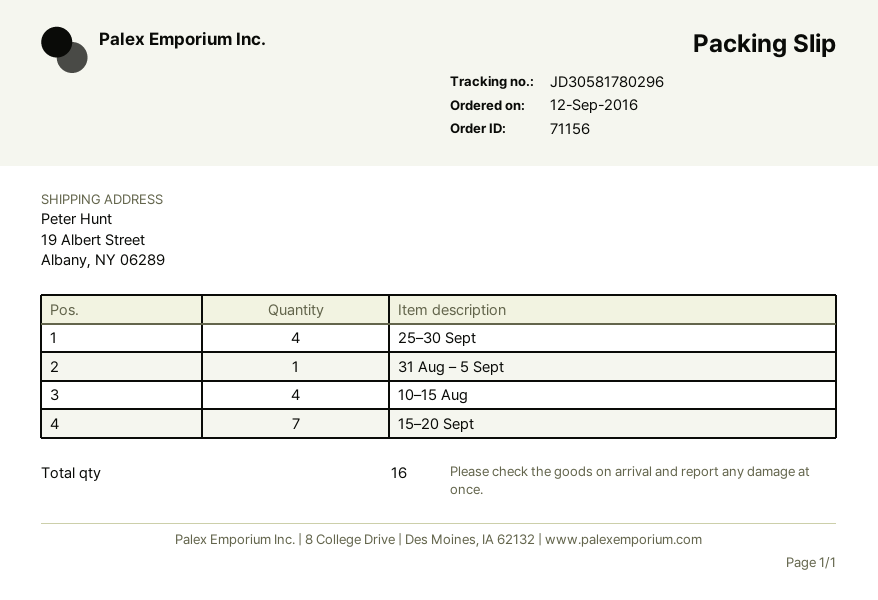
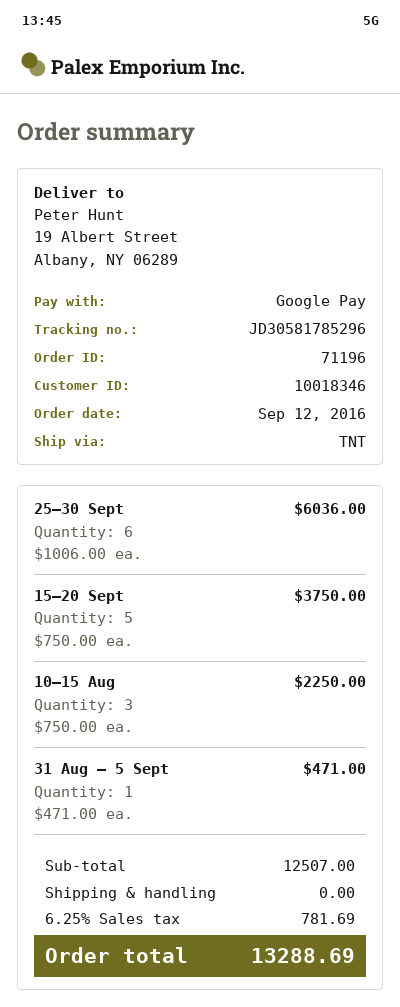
order number: 71156 -> 71196
tracking number: JD30581780296 -> JD30581785296
25–30 Sept: 4 -> 6
10–15 Aug: 4 -> 3
15–20 Sept: 7 -> 5

